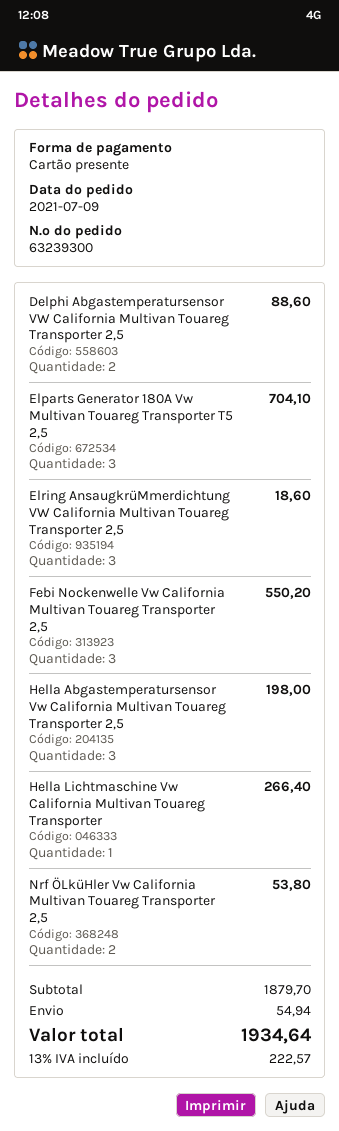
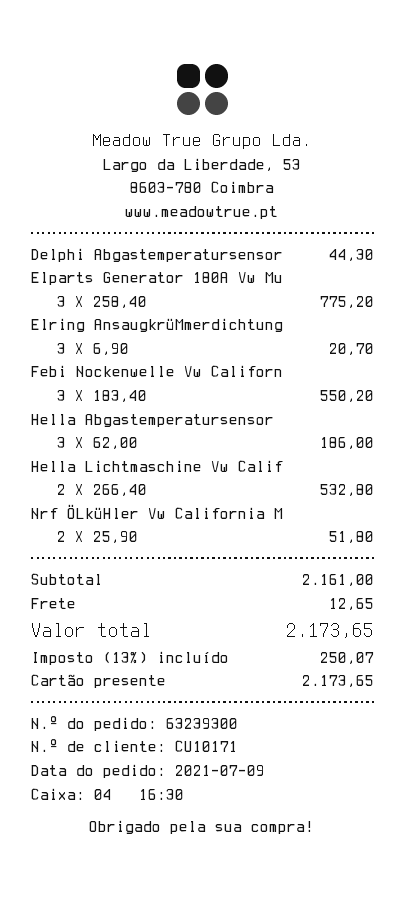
Delphi Abgastemperatursensor VW California Multivan Touareg Transporter 2,5: 2 for 88.60 -> 1 for 44.30
Elparts Generator 180A Vw Multivan Touareg Transporter T5 2,5: 3 for 704.10 -> 3 for 775.20
Elring AnsaugkrüMmerdichtung VW California Multivan Touareg Transporter 2,5: 3 for 18.60 -> 3 for 20.70
Hella Abgastemperatursensor Vw California Multivan Touareg Transporter 2,5: 3 for 198.00 -> 3 for 186.00
Hella Lichtmaschine Vw California Multivan Touareg Transporter: 1 for 266.40 -> 2 for 532.80
Nrf ÖLküHler Vw California Multivan Touareg Transporter 2,5: 2 for 53.80 -> 2 for 51.80
subtotal: 1879.70 -> 2161.00
shipping: 54.94 -> 12.65
tax: 13% = 222.57 -> 13% = 250.07
total: 1934.64 -> 2173.65

